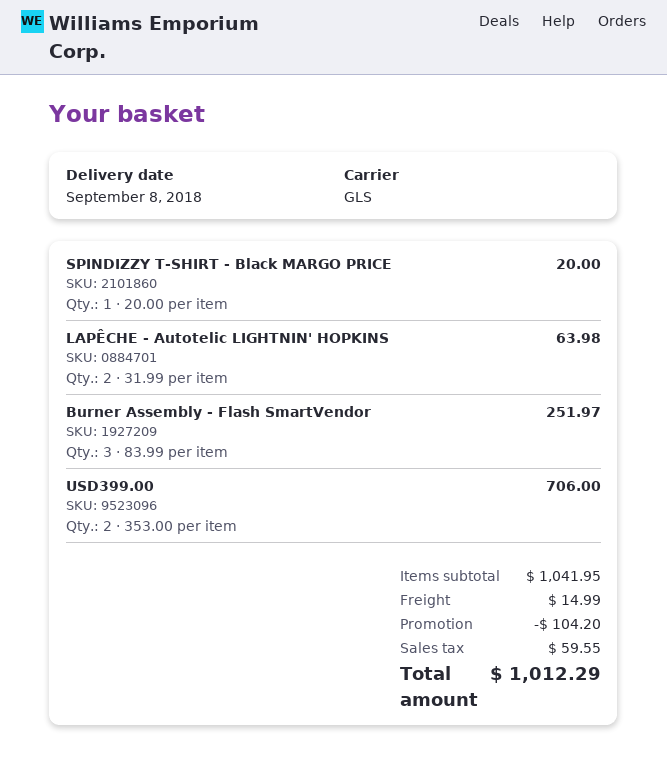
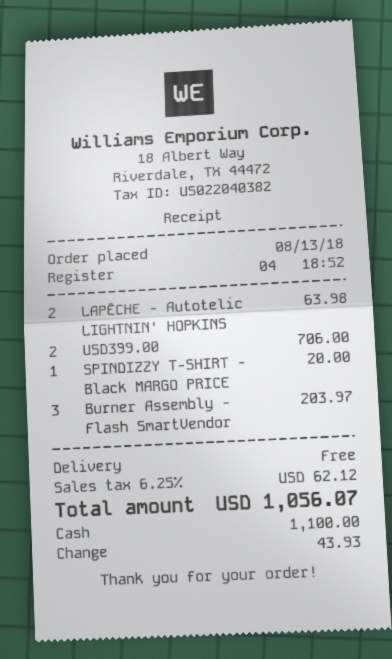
Burner Assembly - Flash SmartVendor: 3 for 251.97 -> 3 for 203.97
discount: 104.20 -> none
shipping: 14.99 -> 0.00
tax: 59.55 -> 62.12
total: 1012.29 -> 1056.07

